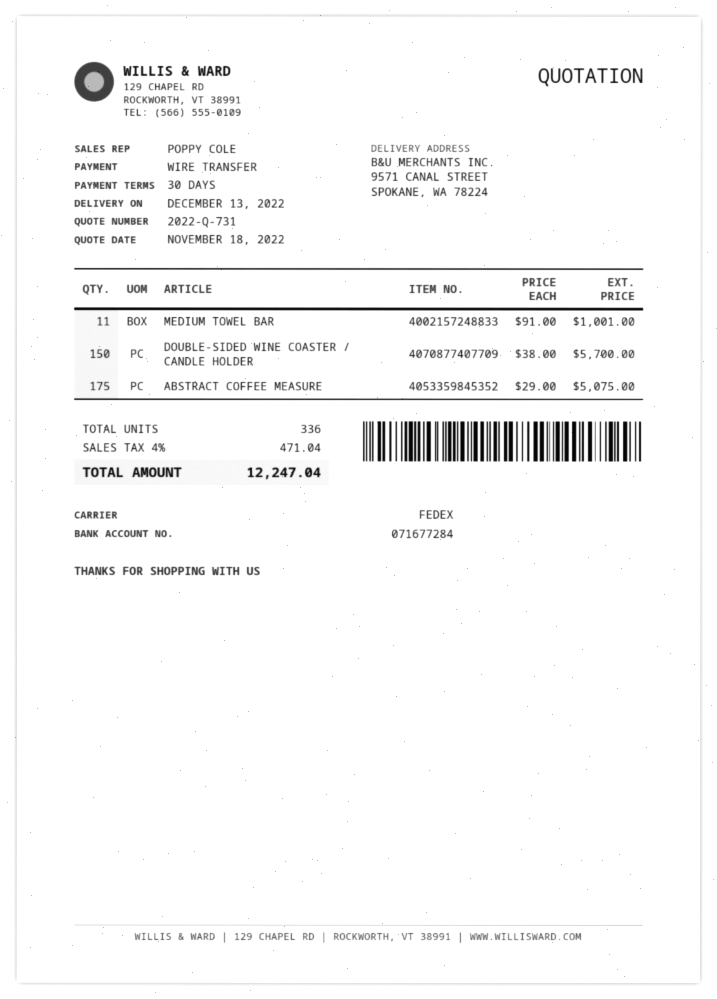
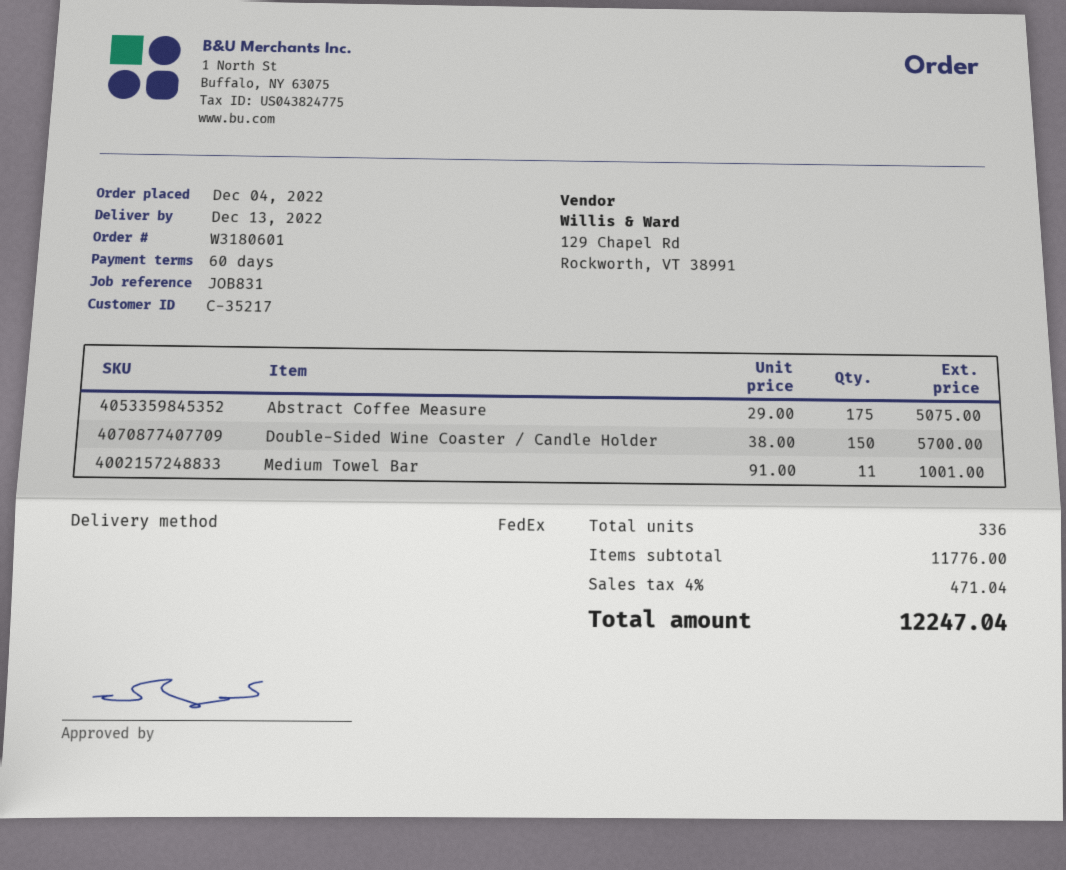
payment terms: 30 days -> 60 days

